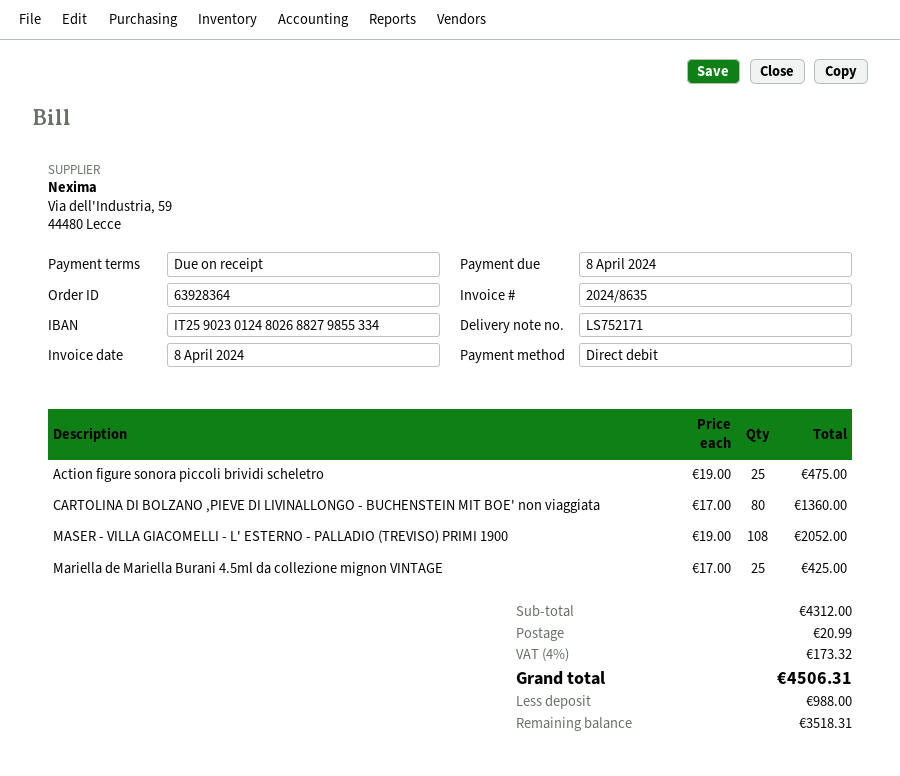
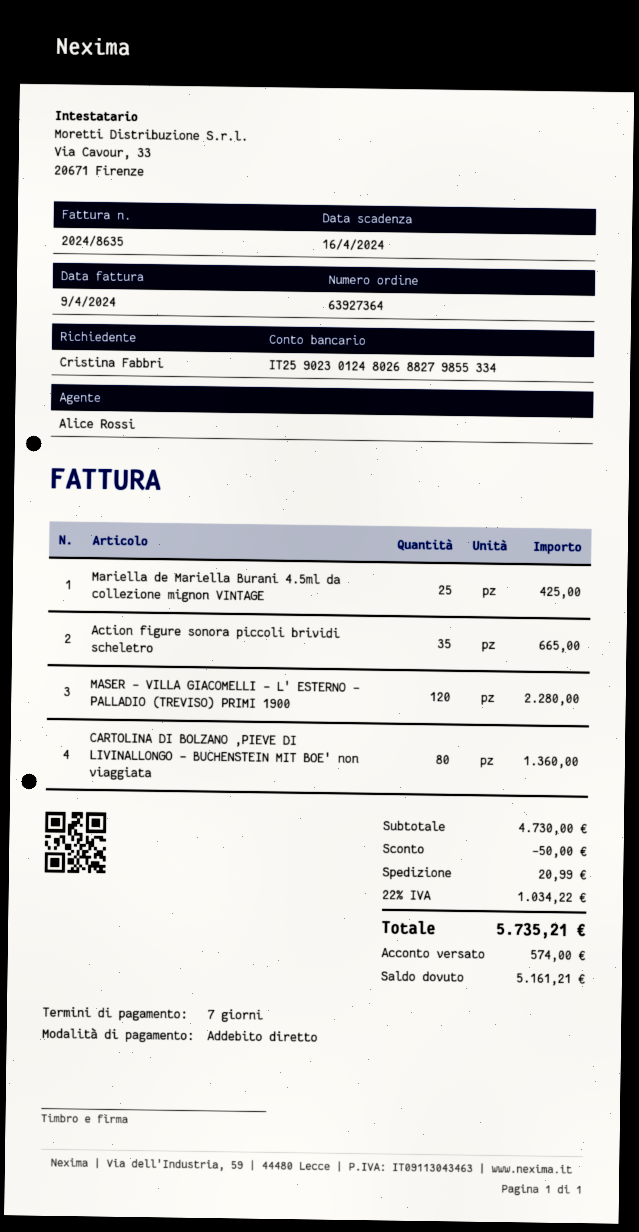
order number: 63928364 -> 63927364
invoice date: 2024-04-08 -> 2024-04-09
payment terms: on receipt -> 7 days
due date: 2024-04-08 -> 2024-04-16
Action figure sonora piccoli brividi scheletro: 25 for 475.00 -> 35 for 665.00
MASER - VILLA GIACOMELLI - L' ESTERNO - PALLADIO (TREVISO) PRIMI 1900: 108 for 2052.00 -> 120 for 2280.00
subtotal: 4312.00 -> 4730.00
discount: none -> 50.00
tax: 4% = 173.32 -> 22% = 1034.22
total: 4506.31 -> 5735.21
deposit: 988.00 -> 574.00
balance: 3518.31 -> 5161.21

